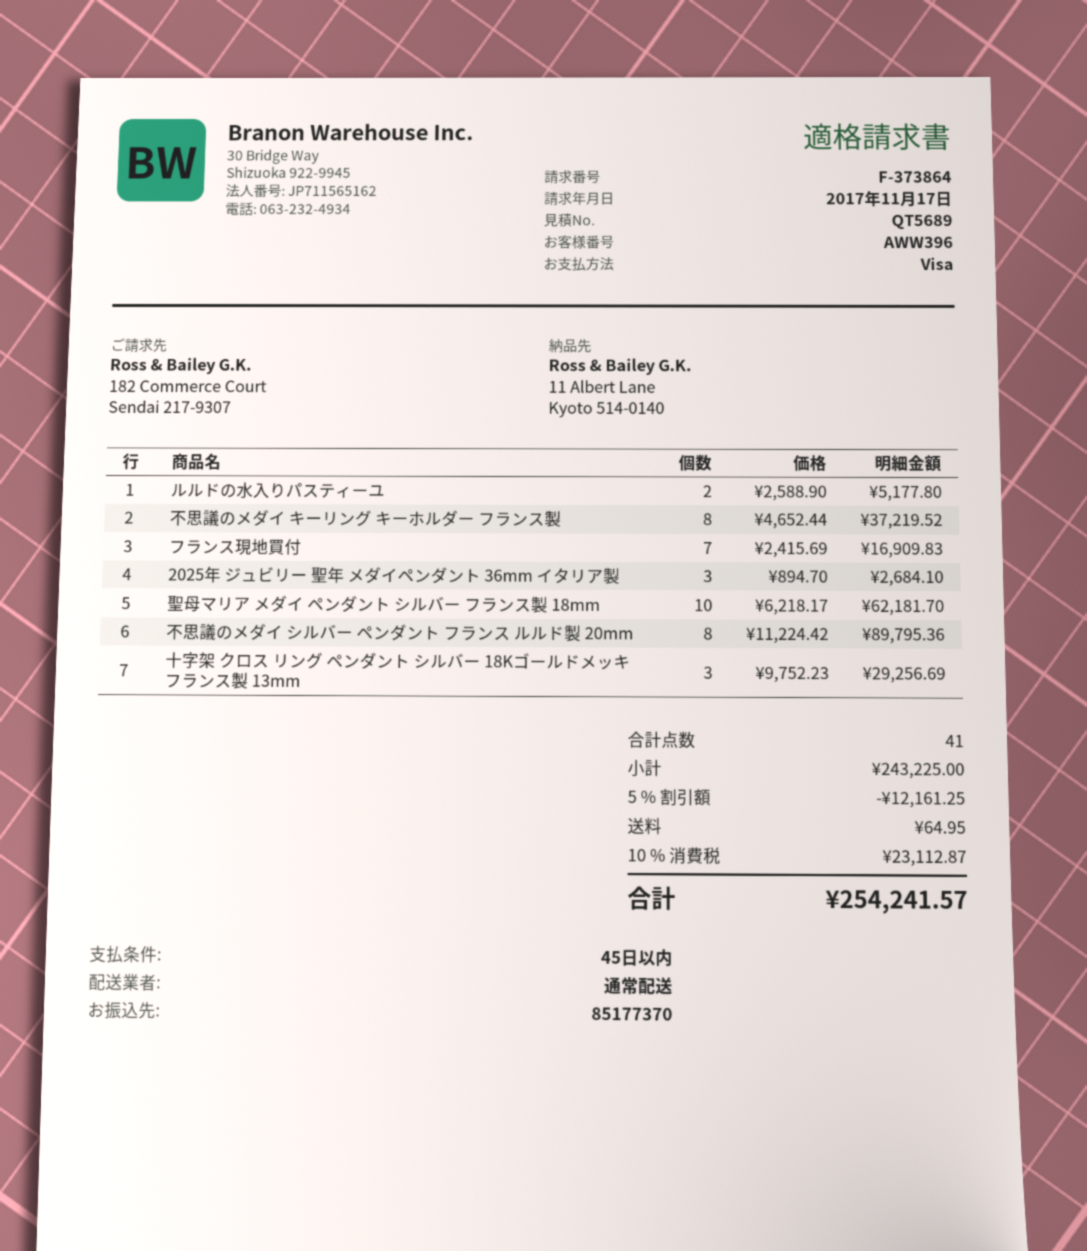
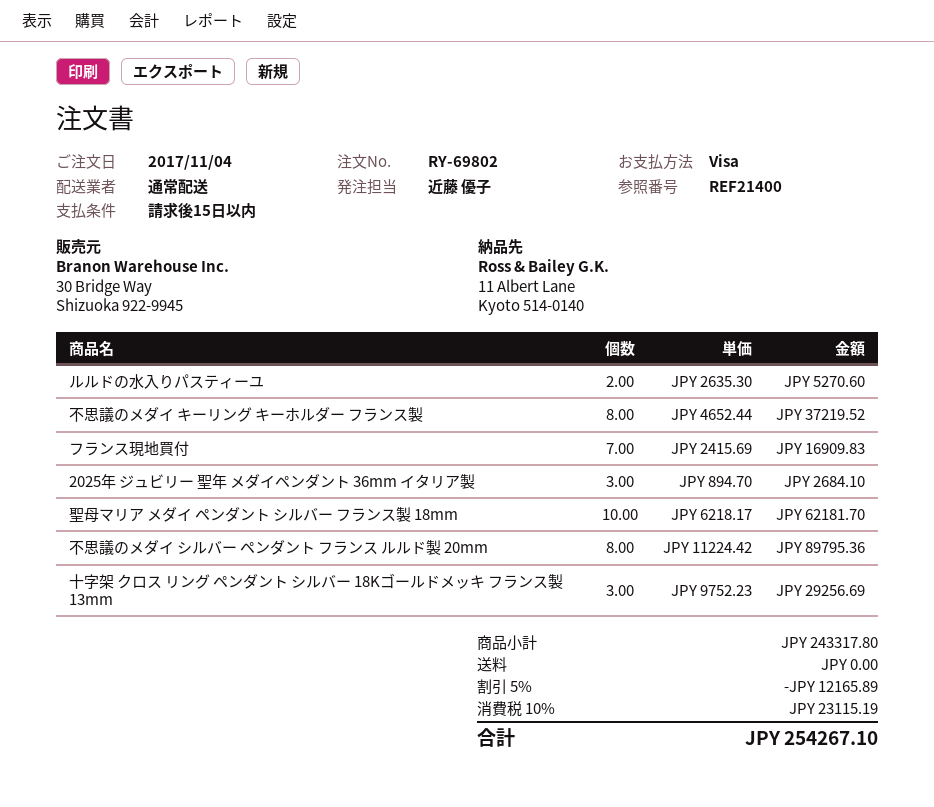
payment terms: 45 days -> 15 days
ルルドの水入りパスティーユ: 2 x 2588.90 = 5177.80 -> 2 x 2635.30 = 5270.60
subtotal: 243225.00 -> 243317.80
discount: 5% = 12161.25 -> 5% = 12165.89
shipping: 64.95 -> 0.00
tax: 10% = 23112.87 -> 10% = 23115.19
total: 254241.57 -> 254267.10

